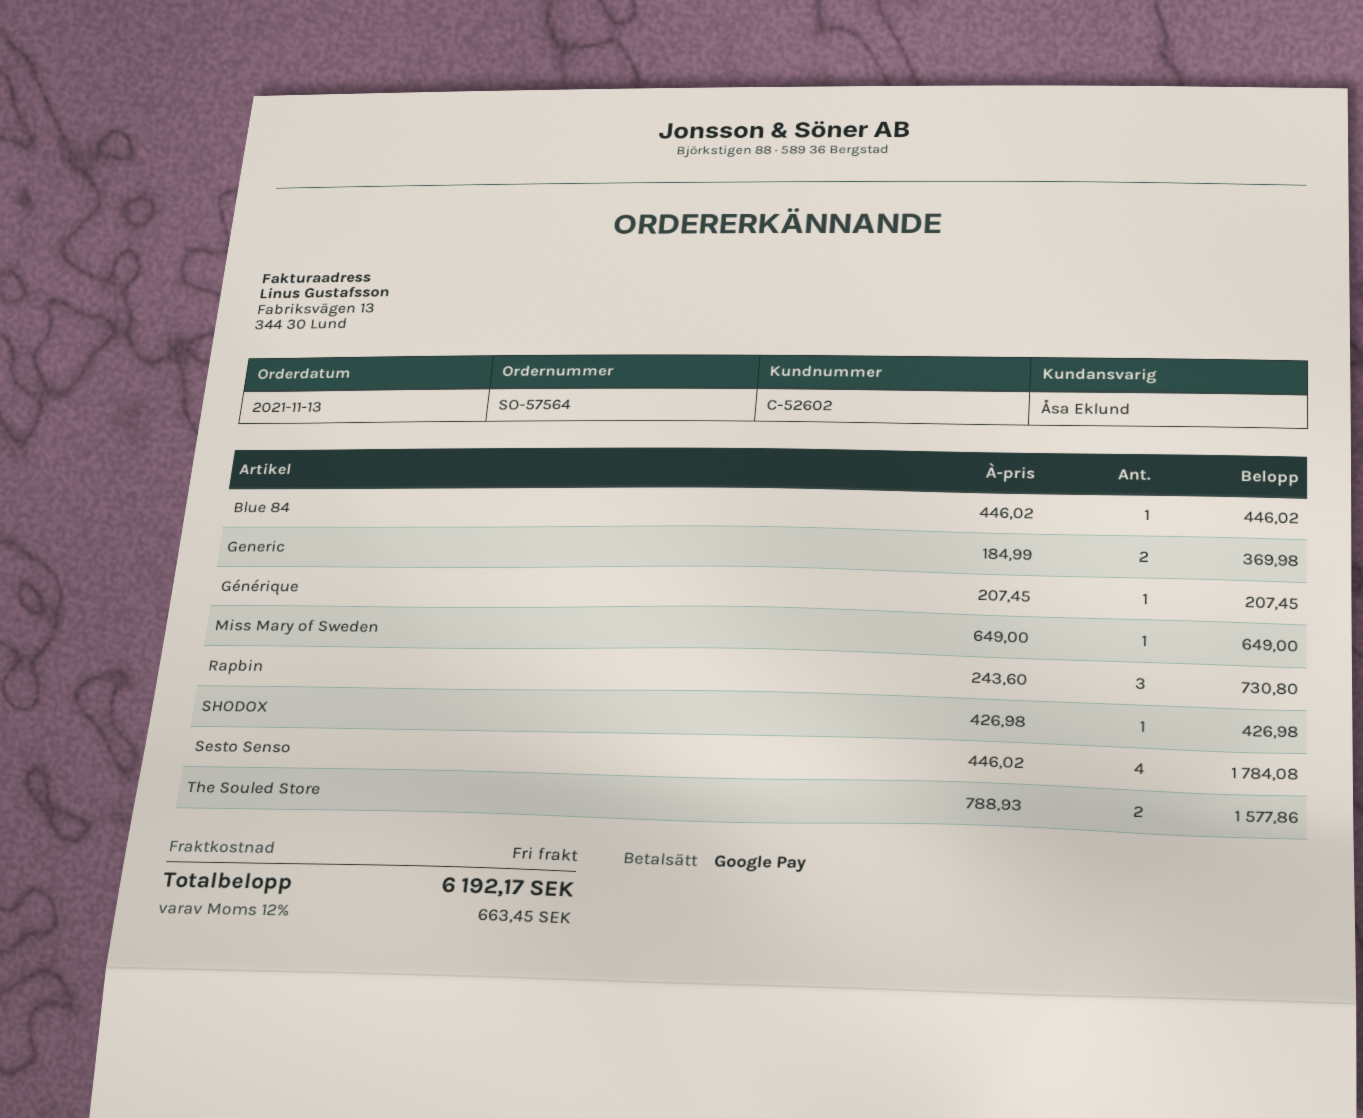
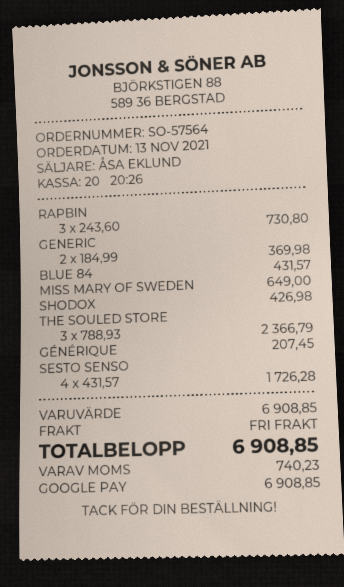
Blue 84: 1 x 446.02 = 446.02 -> 1 x 431.57 = 431.57
Sesto Senso: 4 x 446.02 = 1784.08 -> 4 x 431.57 = 1726.28
The Souled Store: 2 x 788.93 = 1577.86 -> 3 x 788.93 = 2366.79
tax: 663.45 -> 740.23
total: 6192.17 -> 6908.85

